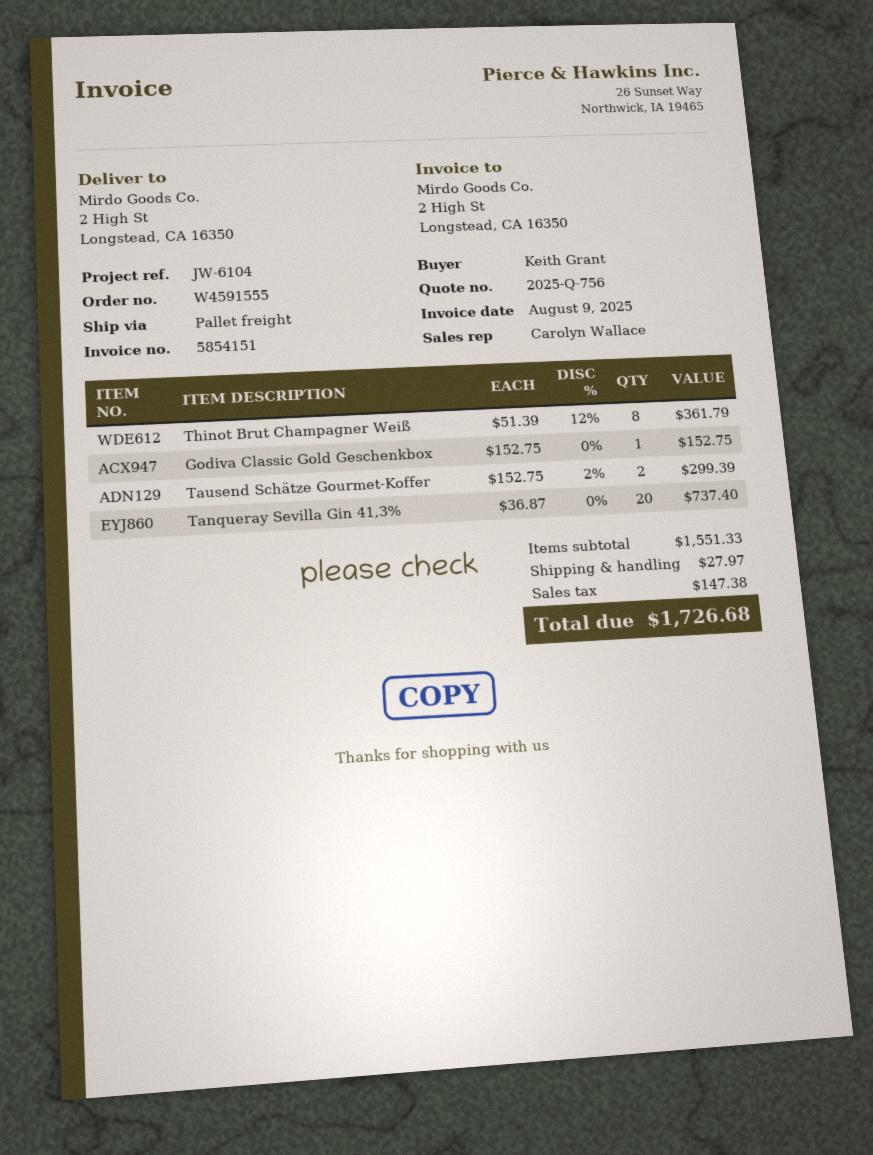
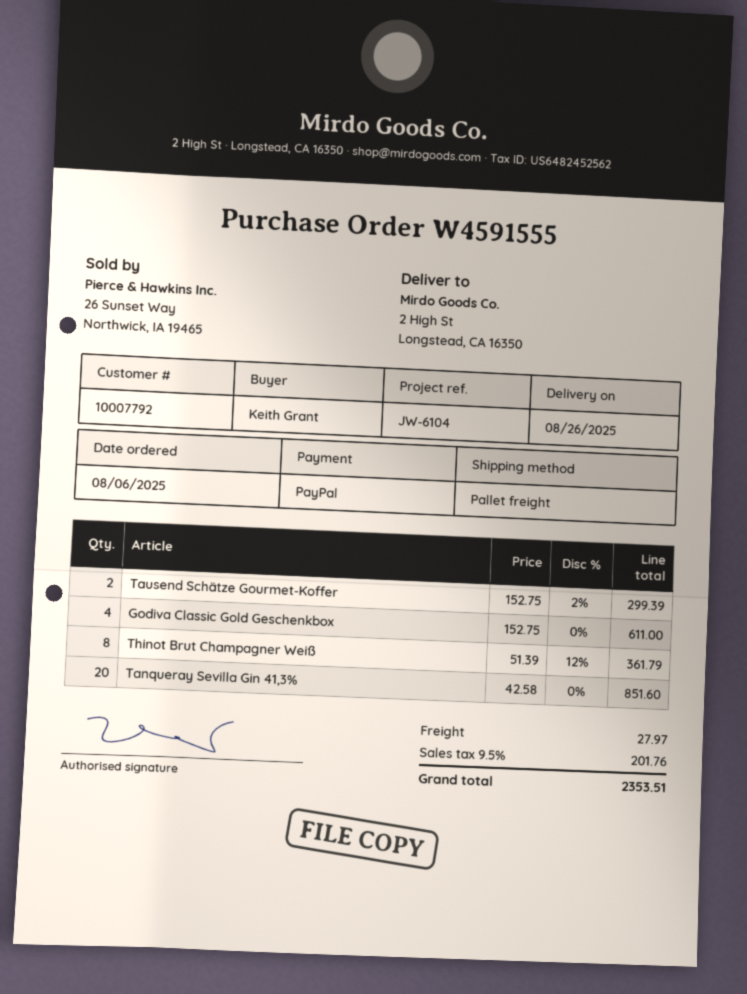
Godiva Classic Gold Geschenkbox: 1 x 152.75 = 152.75 -> 4 x 152.75 = 611.00
Tanqueray Sevilla Gin 41,3%: 20 x 36.87 = 737.40 -> 20 x 42.58 = 851.60
tax: 147.38 -> 201.76
total: 1726.68 -> 2353.51

